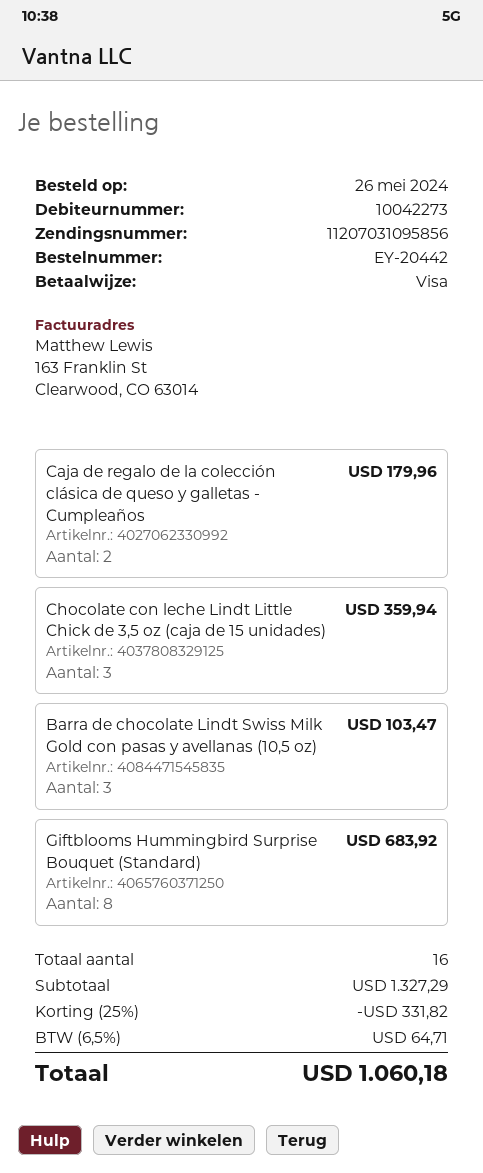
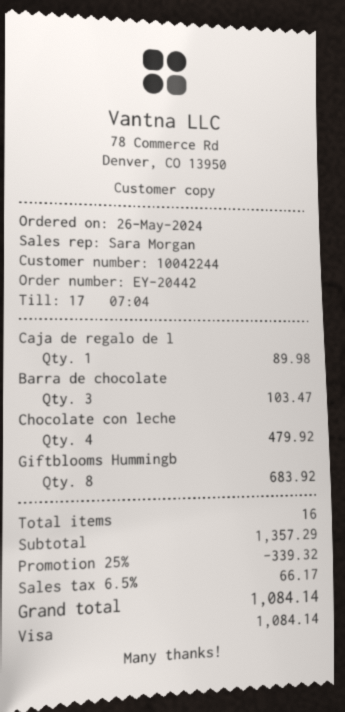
customer number: 10042273 -> 10042244
Caja de regalo de la colección clásica de queso y galletas - Cumpleaños: 2 for 179.96 -> 1 for 89.98
Chocolate con leche Lindt Little Chick de 3,5 oz (caja de 15 unidades): 3 for 359.94 -> 4 for 479.92
subtotal: 1327.29 -> 1357.29
discount: 25% = 331.82 -> 25% = 339.32
tax: 6.5% = 64.71 -> 6.5% = 66.17
total: 1060.18 -> 1084.14

